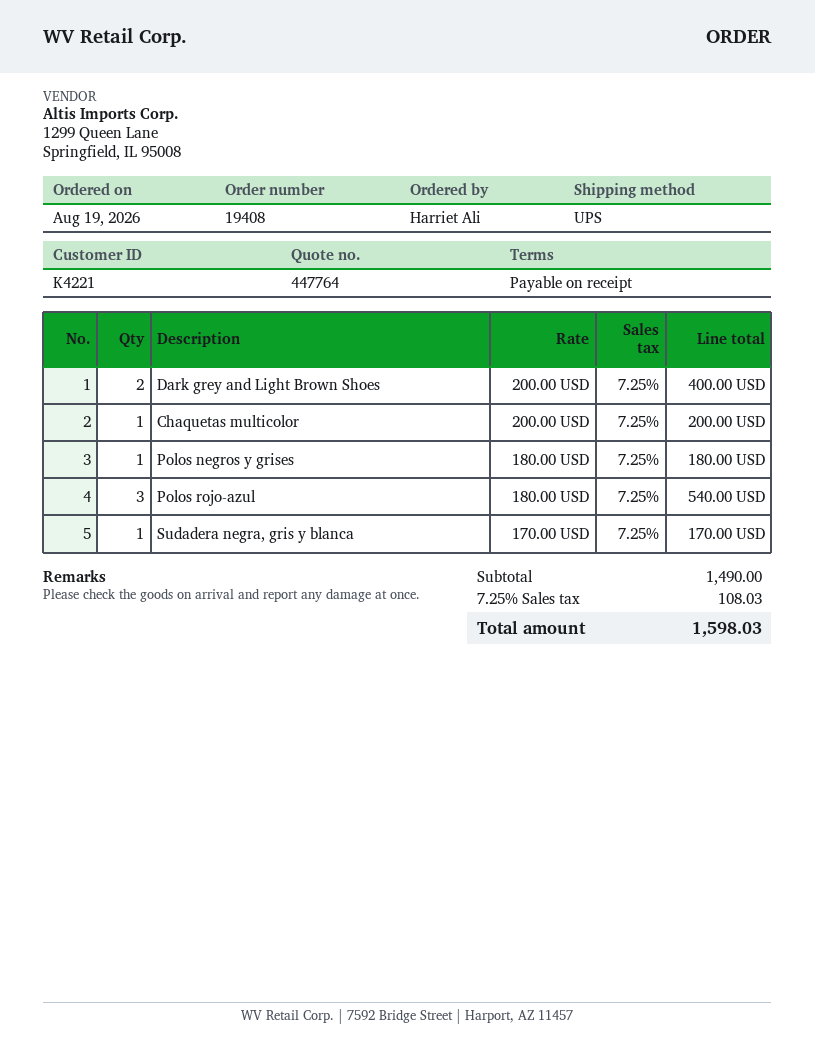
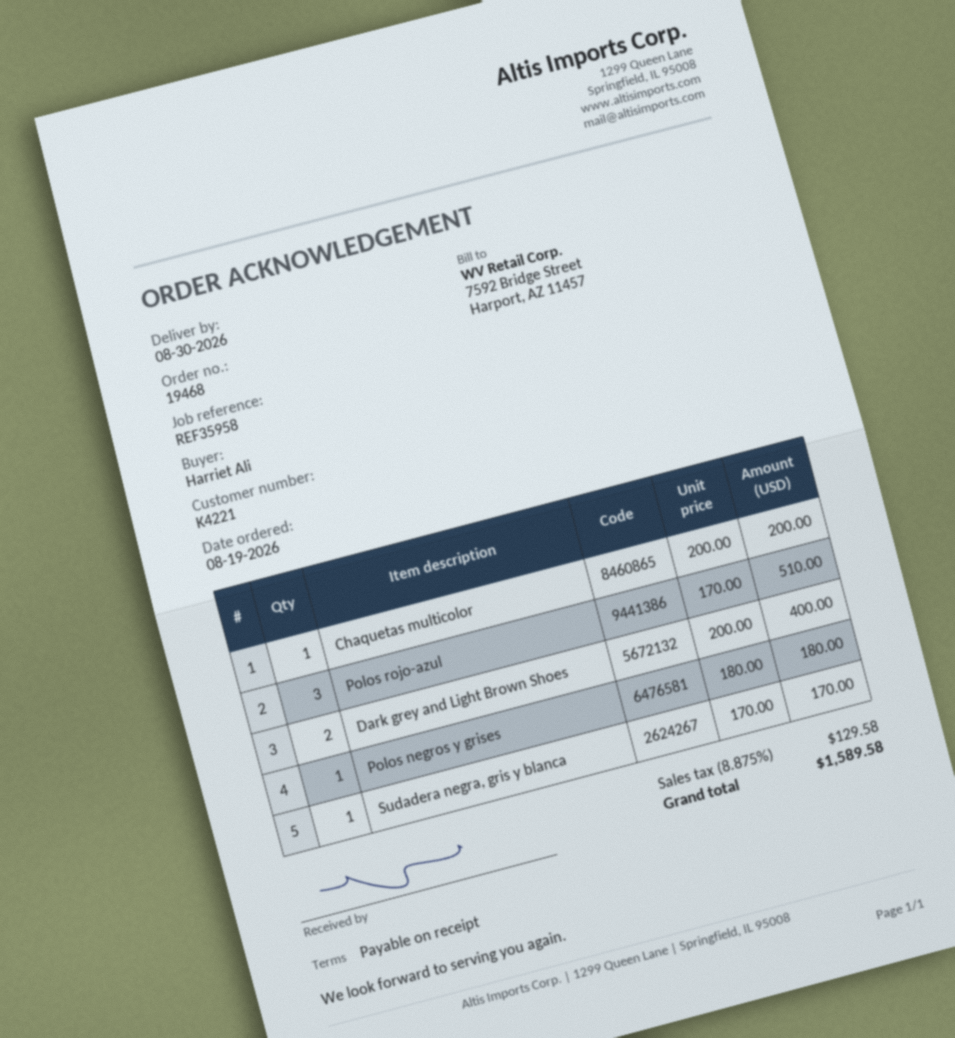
order number: 19408 -> 19468
Polos rojo-azul: 3 x 180.00 = 540.00 -> 3 x 170.00 = 510.00
tax: 7.25% = 108.03 -> 8.875% = 129.58
total: 1598.03 -> 1589.58

